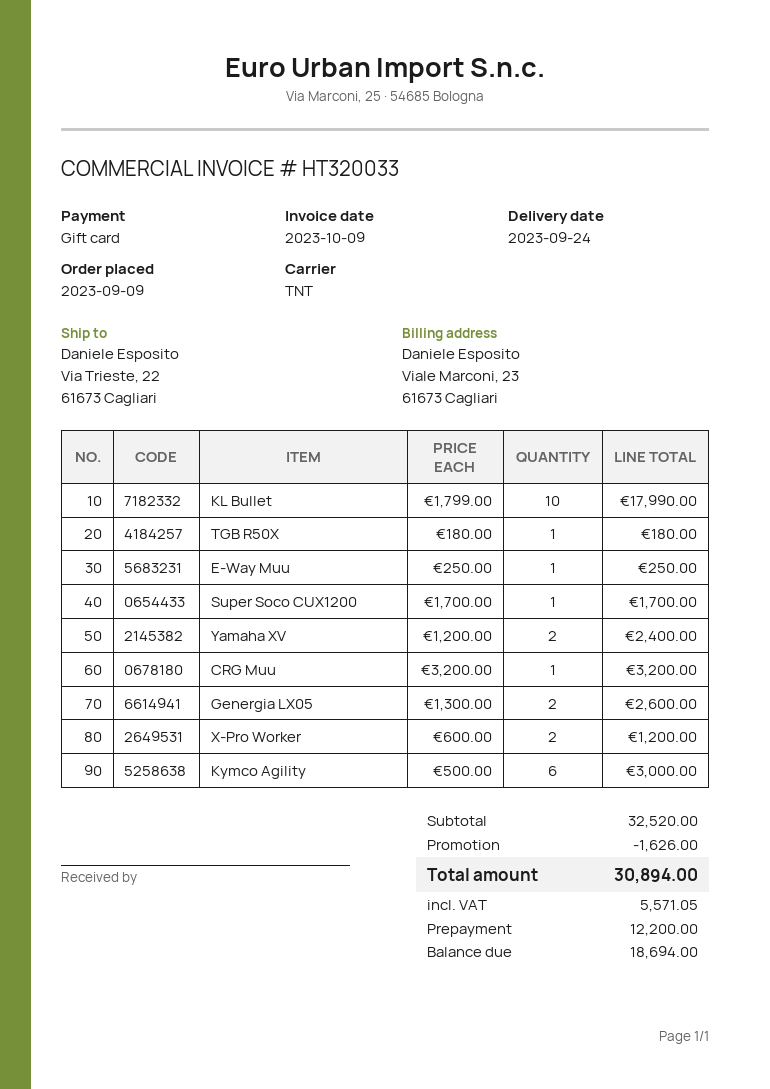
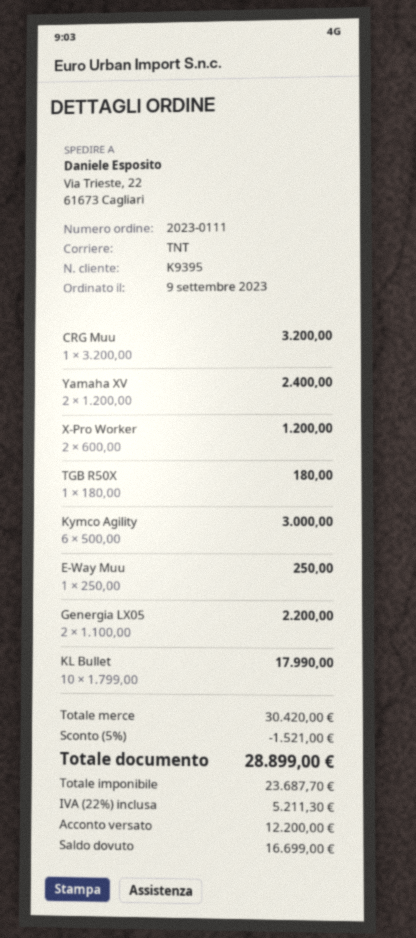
Super Soco CUX1200: 1 x 1700.00 = 1700.00 -> none
Genergia LX05: 2 x 1300.00 = 2600.00 -> 2 x 1100.00 = 2200.00
subtotal: 32520.00 -> 30420.00
discount: 1626.00 -> 1521.00
tax: 5571.05 -> 5211.30
total: 30894.00 -> 28899.00
balance: 18694.00 -> 16699.00

